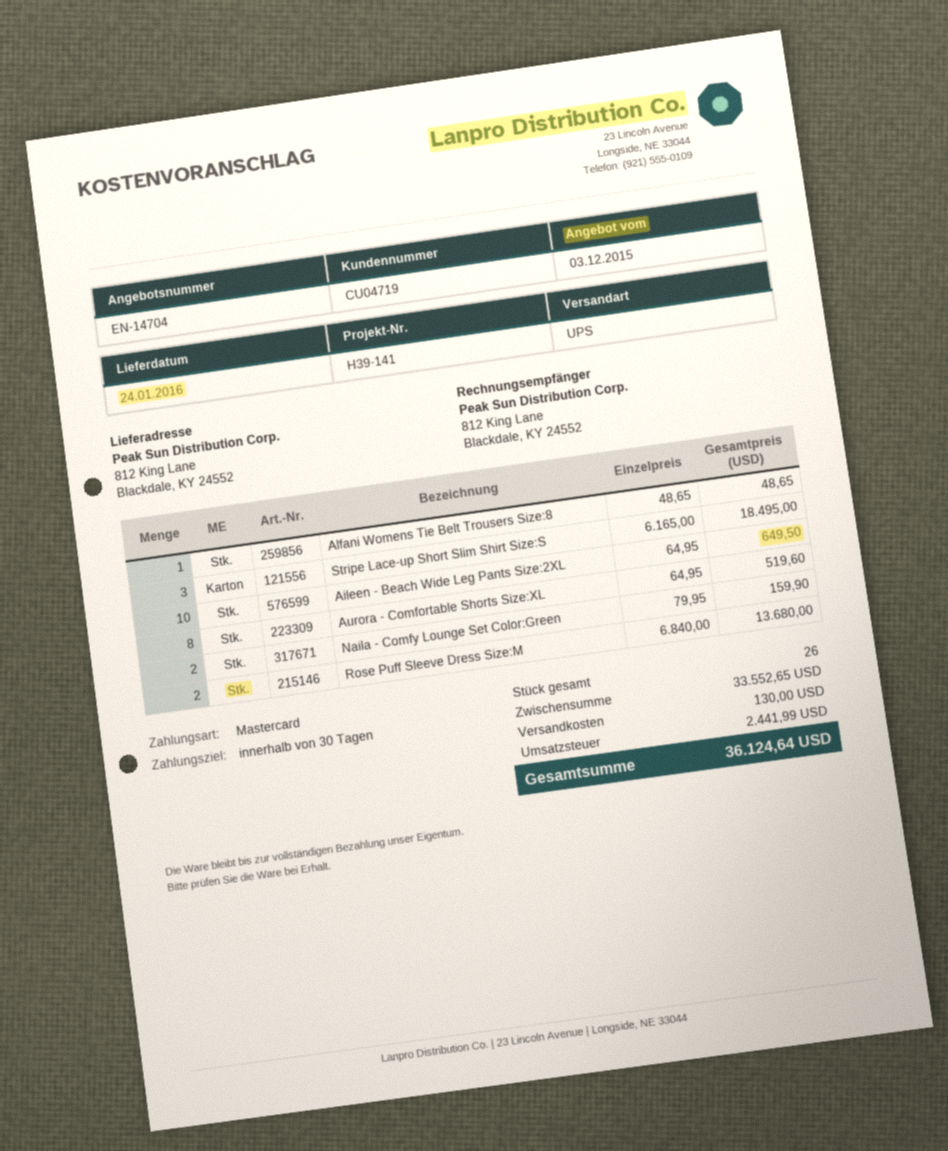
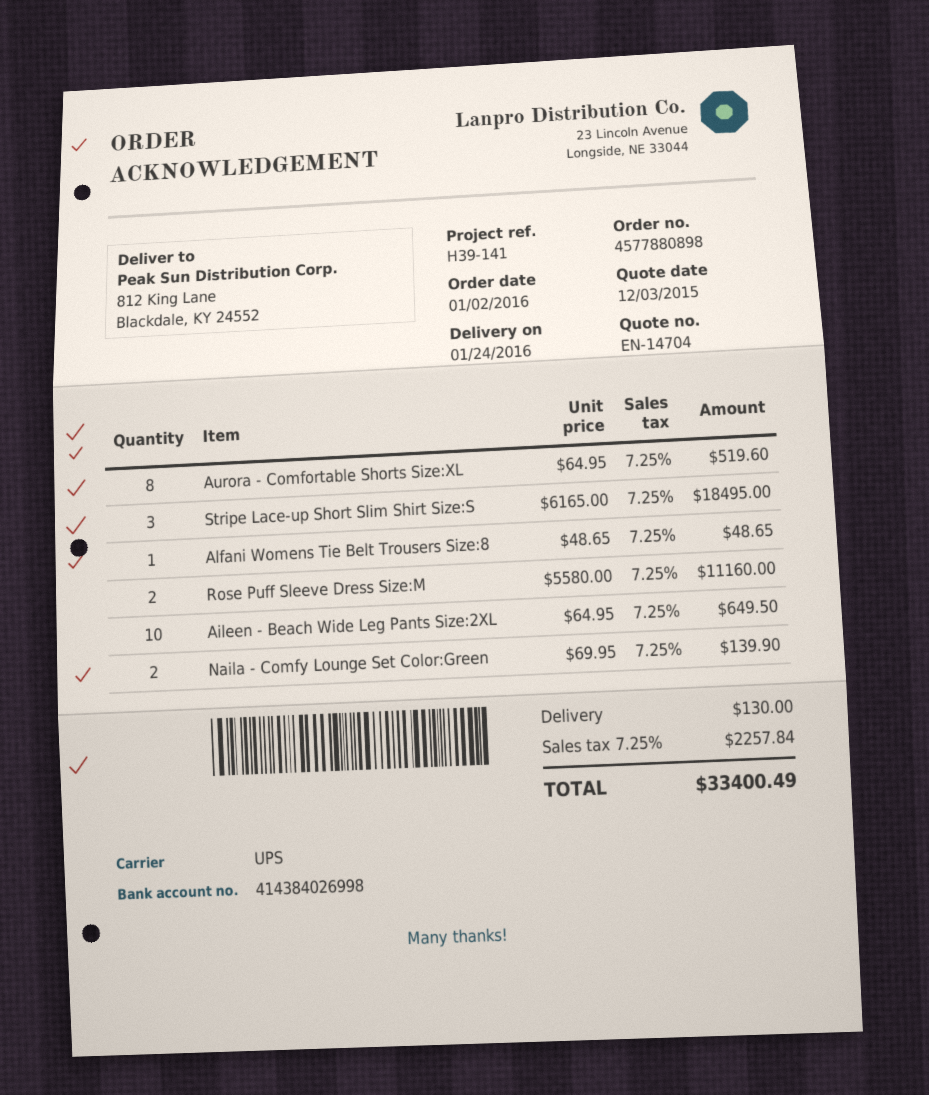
Naila - Comfy Lounge Set Color:Green: 2 x 79.95 = 159.90 -> 2 x 69.95 = 139.90
Rose Puff Sleeve Dress Size:M: 2 x 6840.00 = 13680.00 -> 2 x 5580.00 = 11160.00
tax: 2441.99 -> 2257.84
total: 36124.64 -> 33400.49

